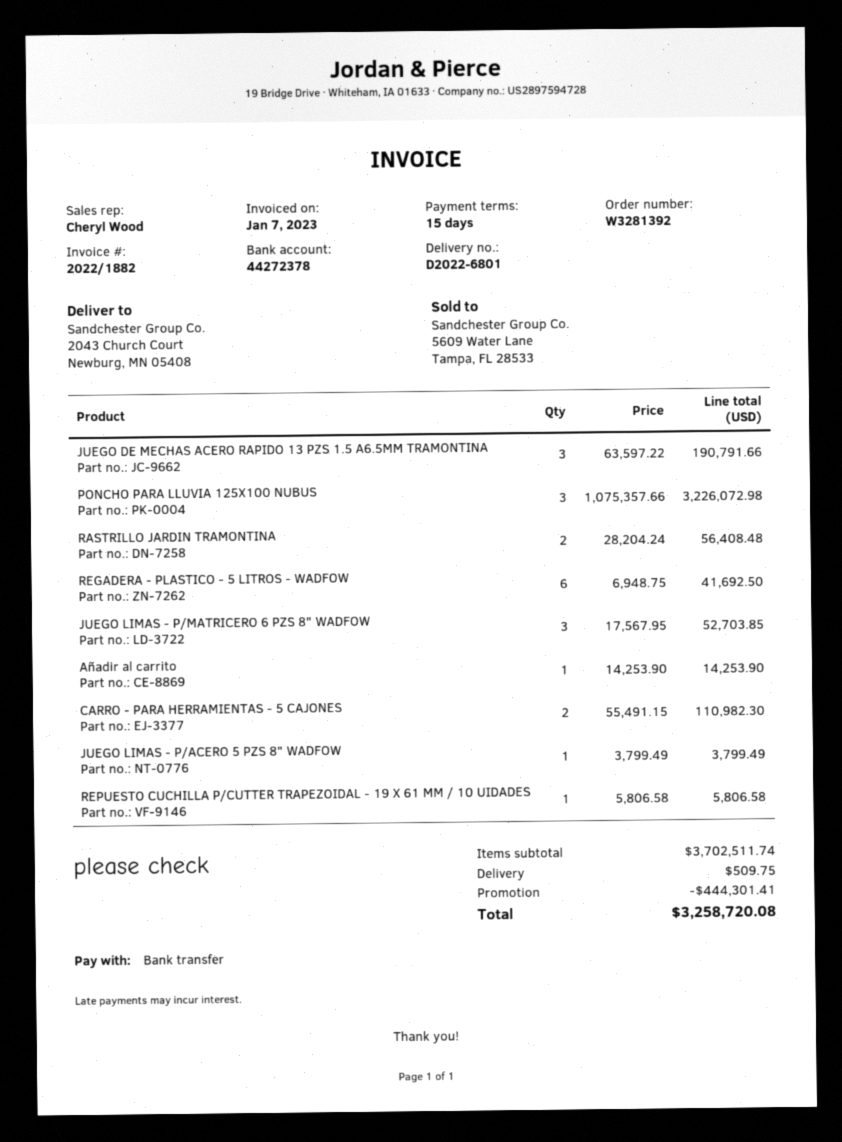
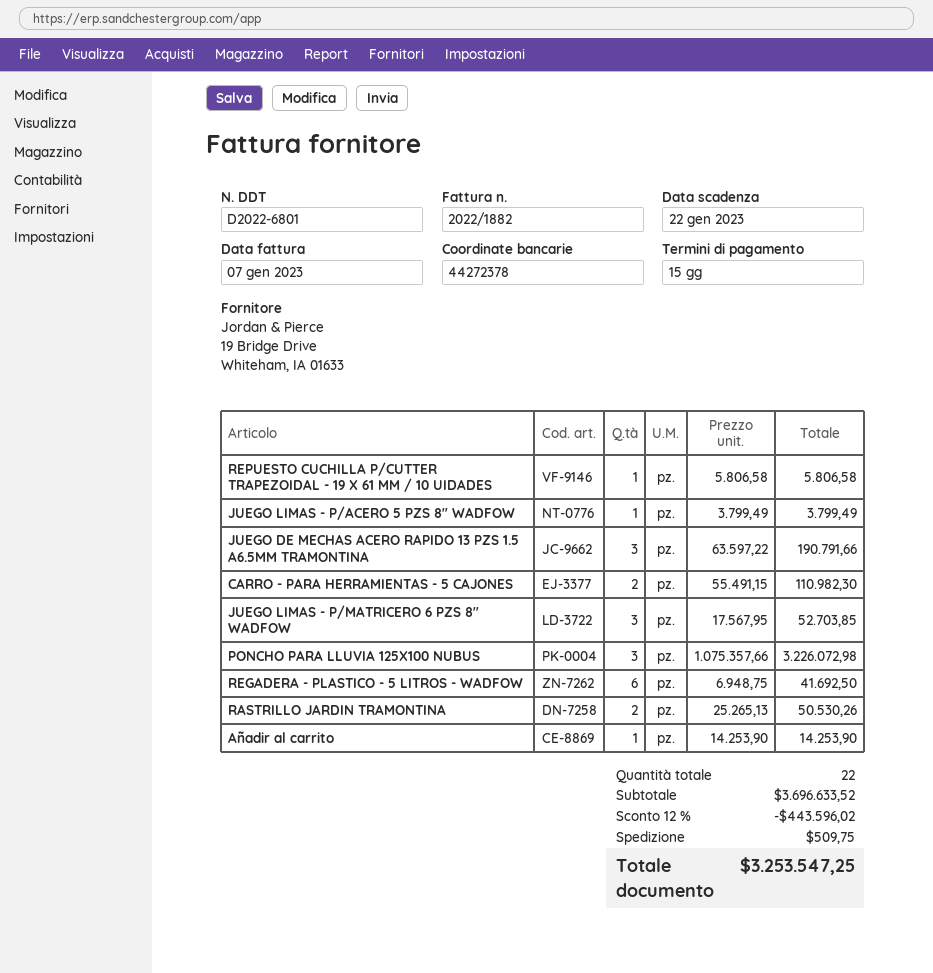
RASTRILLO JARDIN TRAMONTINA: 2 x 28204.24 = 56408.48 -> 2 x 25265.13 = 50530.26
subtotal: 3702511.74 -> 3696633.52
discount: 444301.41 -> 443596.02
total: 3258720.08 -> 3253547.25

